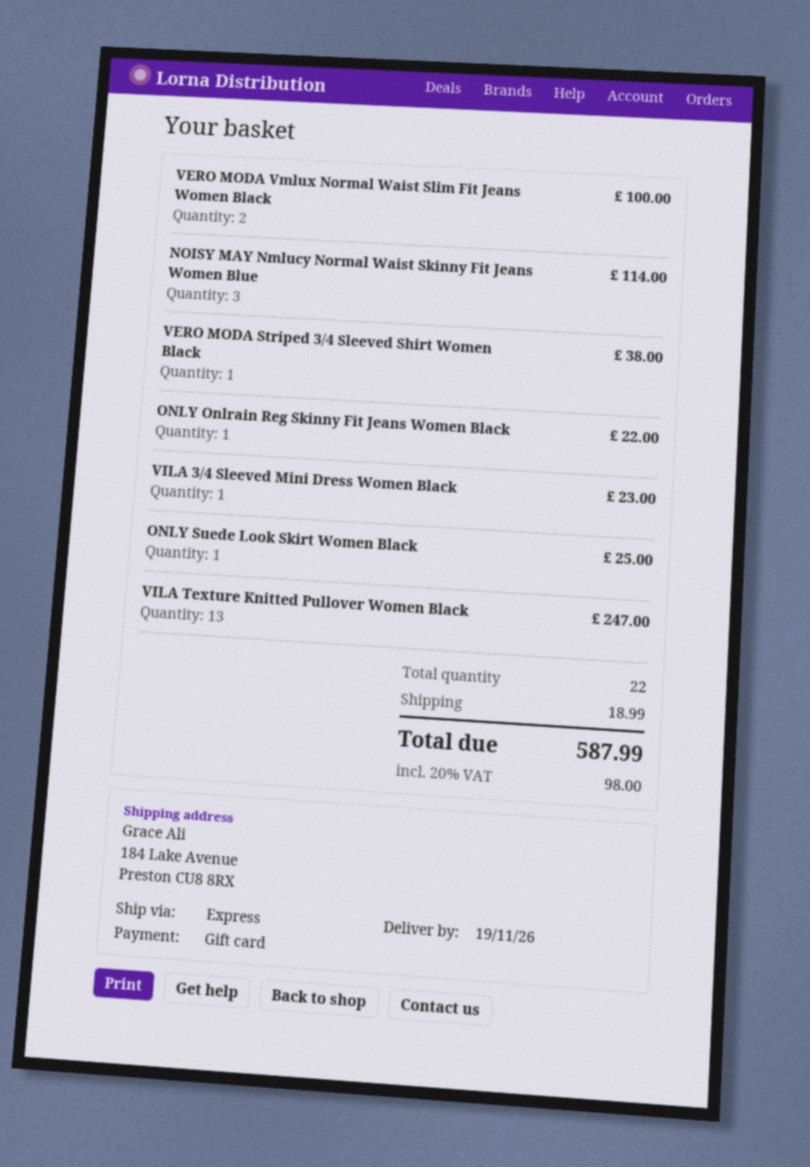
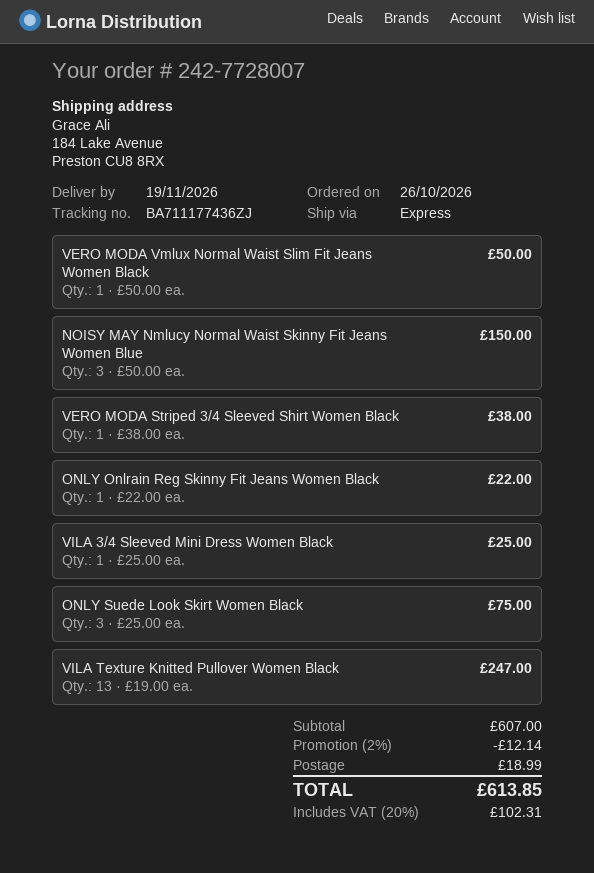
VERO MODA Vmlux Normal Waist Slim Fit Jeans Women Black: 2 for 100.00 -> 1 for 50.00
NOISY MAY Nmlucy Normal Waist Skinny Fit Jeans Women Blue: 3 for 114.00 -> 3 for 150.00
VILA 3/4 Sleeved Mini Dress Women Black: 1 for 23.00 -> 1 for 25.00
ONLY Suede Look Skirt Women Black: 1 for 25.00 -> 3 for 75.00
discount: none -> 2% = 12.14
tax: 20% = 98.00 -> 20% = 102.31
total: 587.99 -> 613.85

